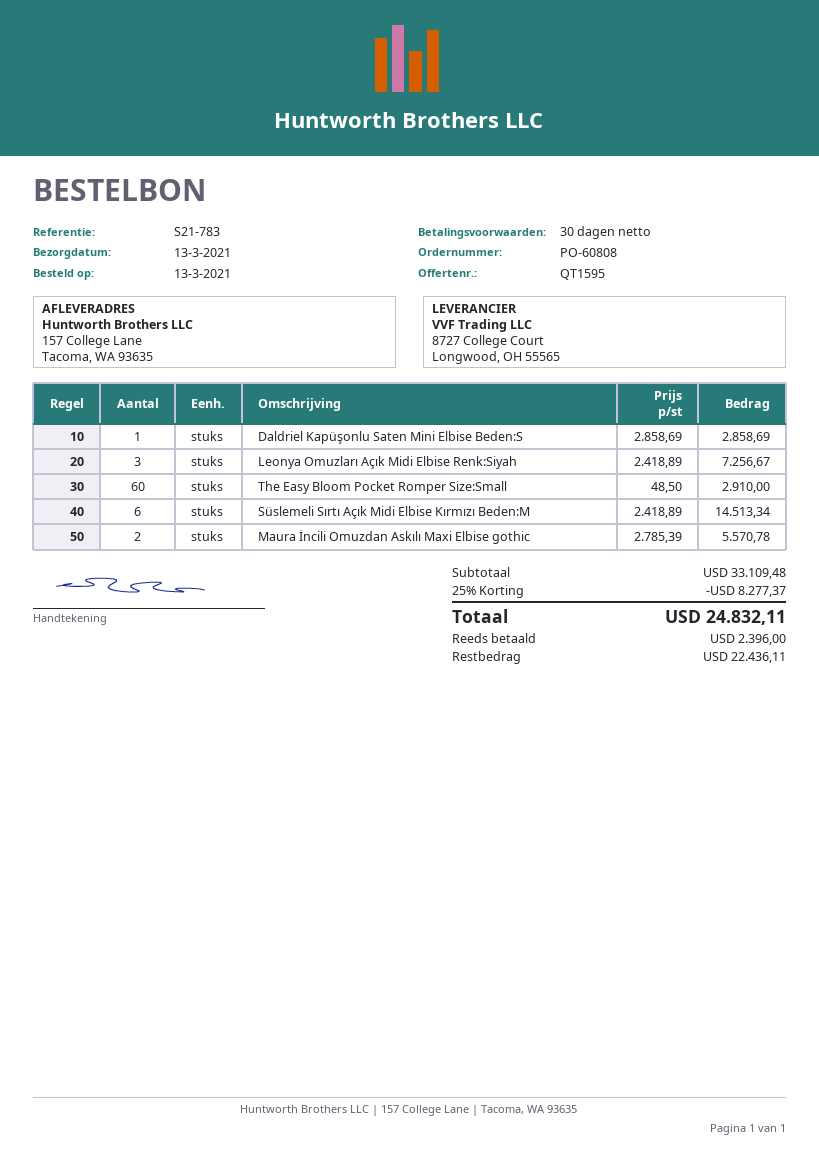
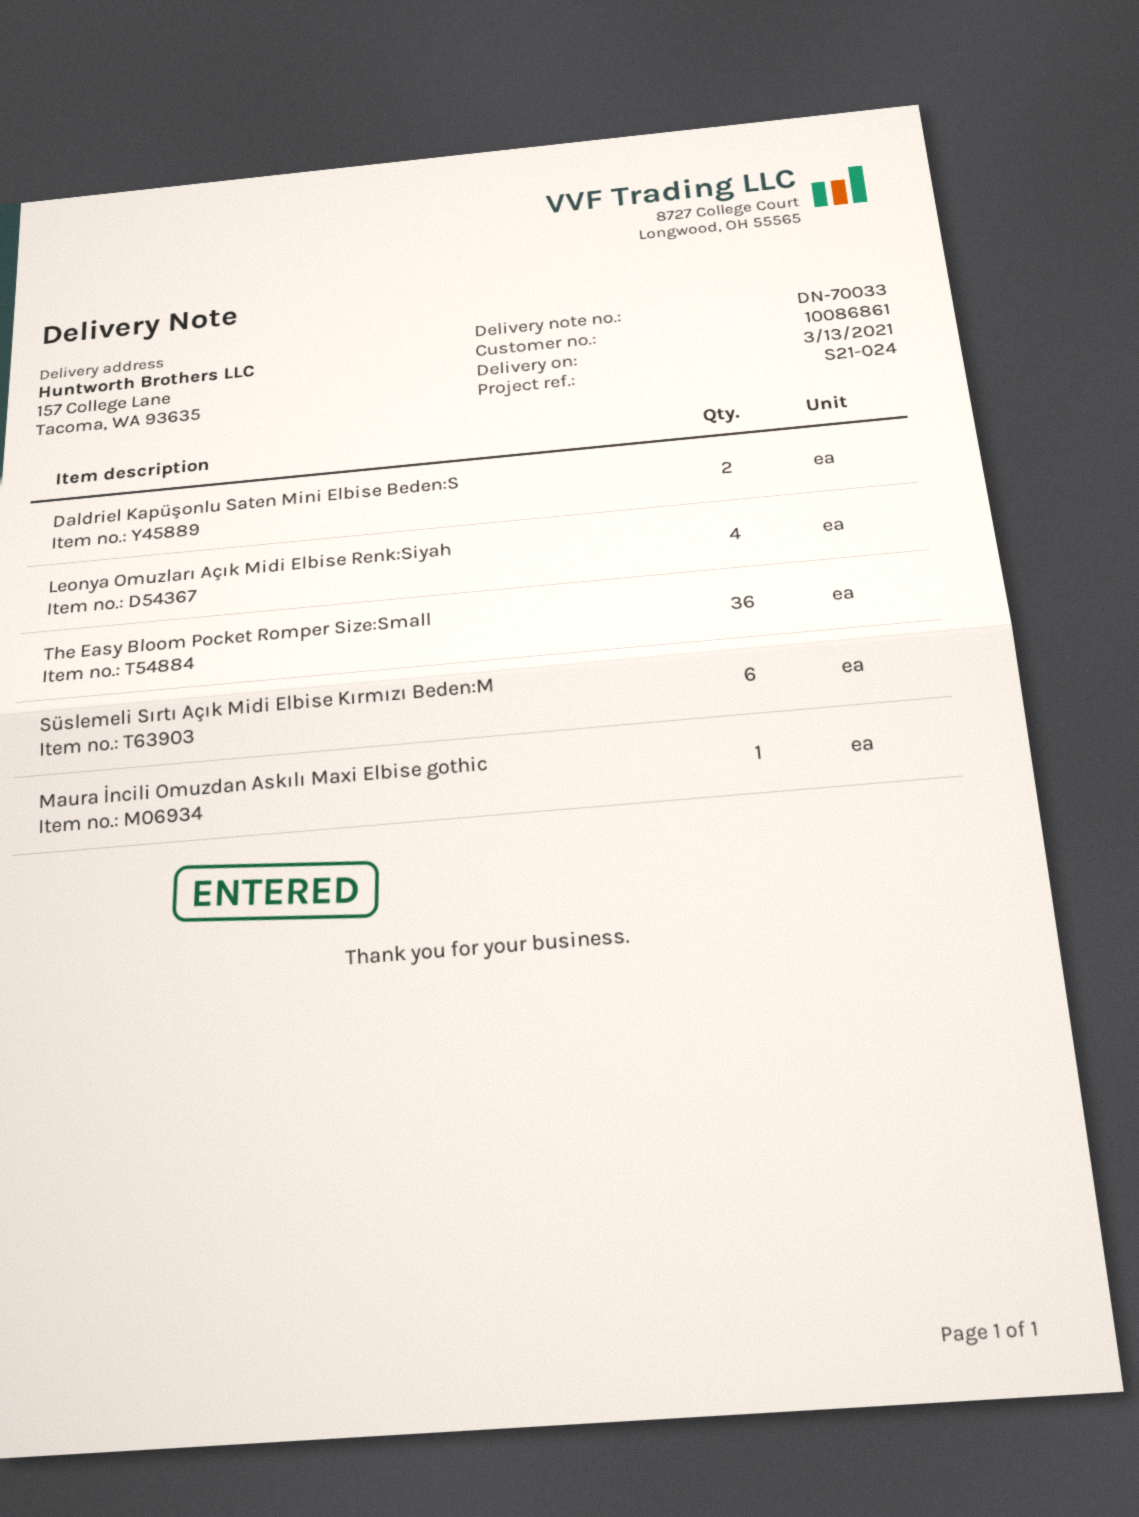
reference: S21-783 -> S21-024
Daldriel Kapüşonlu Saten Mini Elbise Beden:S: 1 -> 2
Leonya Omuzları Açık Midi Elbise Renk:Siyah: 3 -> 4
The Easy Bloom Pocket Romper Size:Small: 60 -> 36
Maura İncili Omuzdan Askılı Maxi Elbise gothic: 2 -> 1

